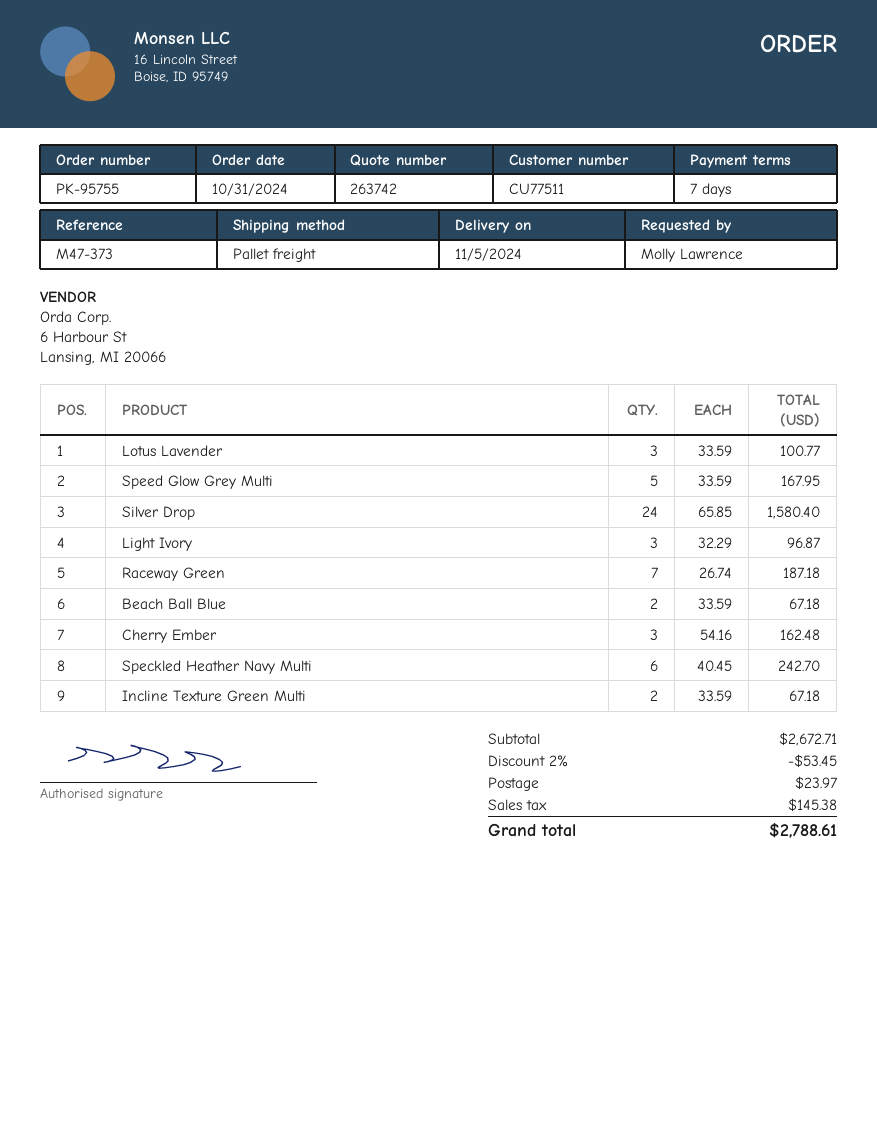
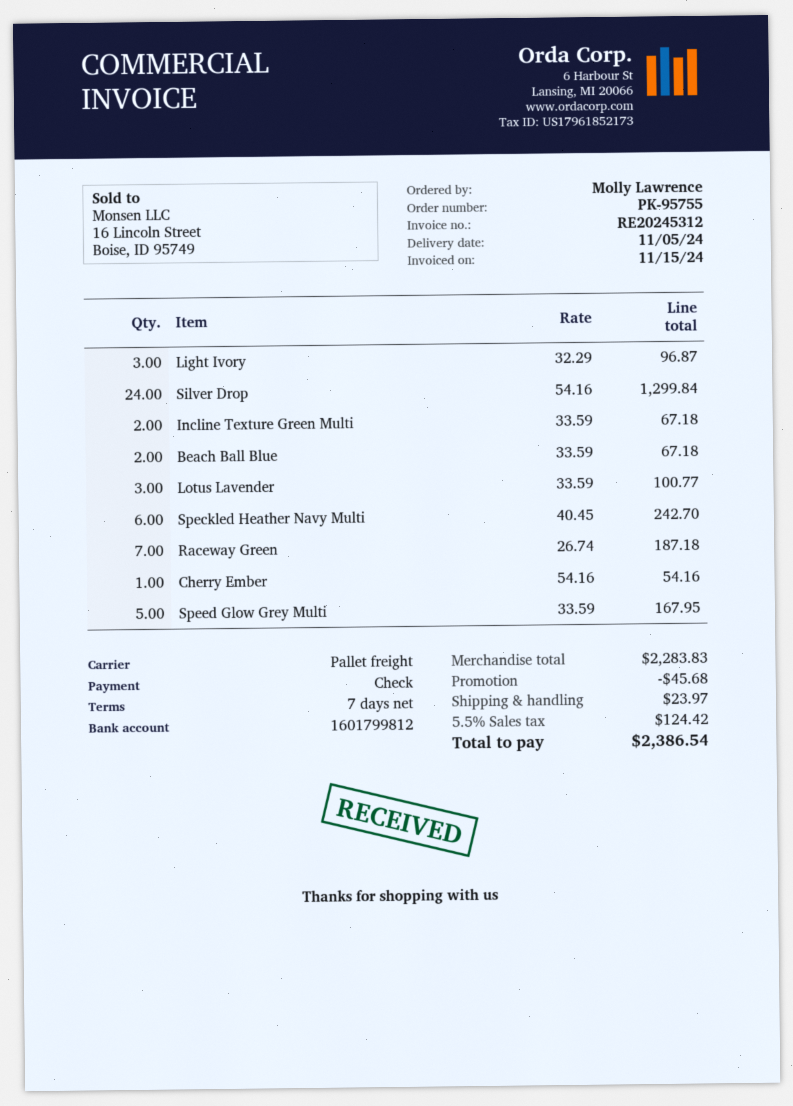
Silver Drop: 24 x 65.85 = 1580.40 -> 24 x 54.16 = 1299.84
Cherry Ember: 3 x 54.16 = 162.48 -> 1 x 54.16 = 54.16
subtotal: 2672.71 -> 2283.83
discount: 53.45 -> 45.68
tax: 145.38 -> 124.42
total: 2788.61 -> 2386.54

